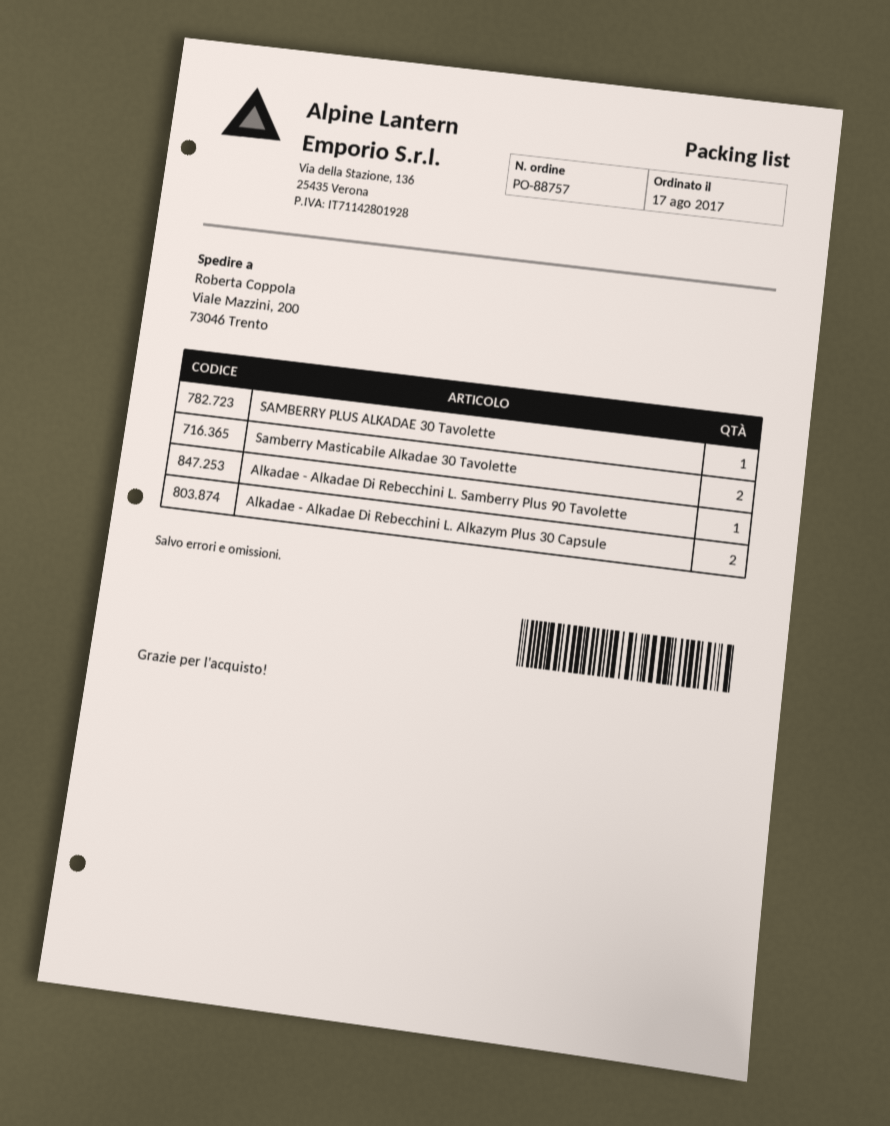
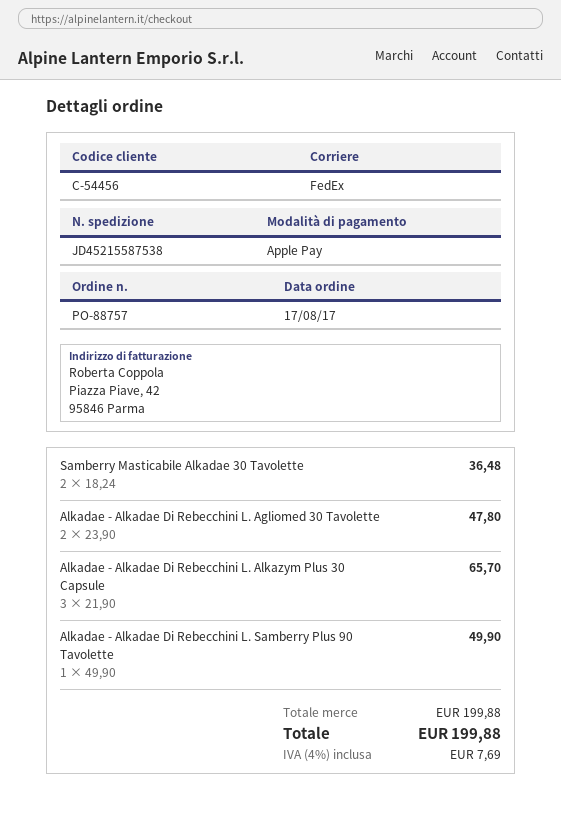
SAMBERRY PLUS ALKADAE 30 Tavolette: 1 -> none
Alkadae - Alkadae Di Rebecchini L. Alkazym Plus 30 Capsule: 2 -> 3
Alkadae - Alkadae Di Rebecchini L. Agliomed 30 Tavolette: none -> 2

